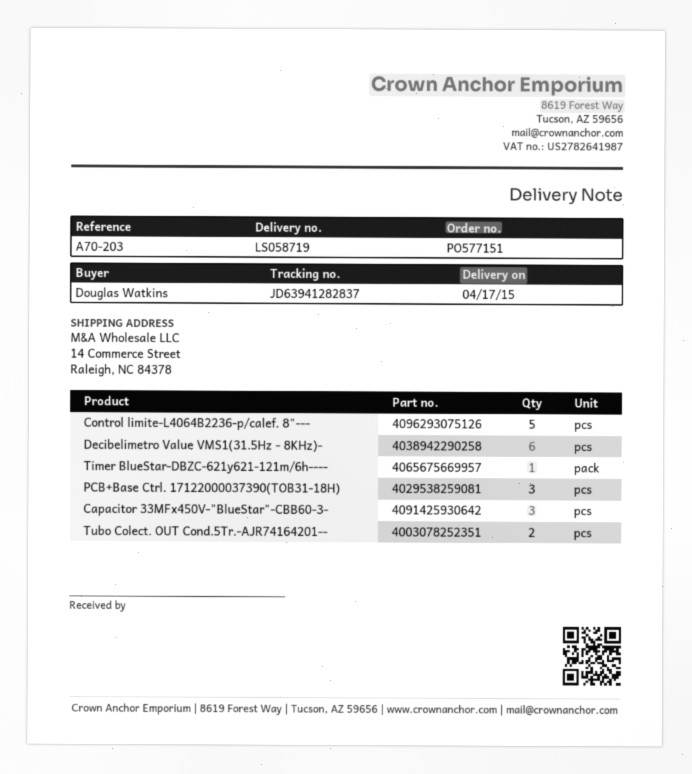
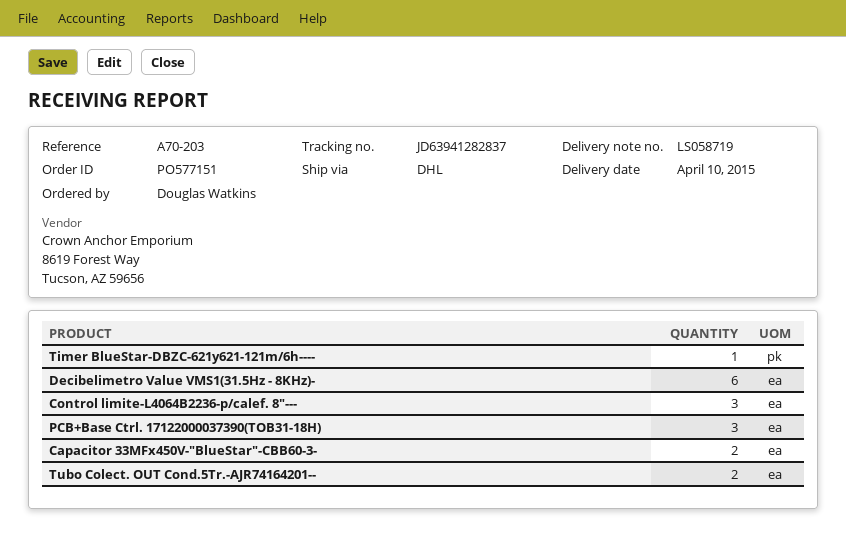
delivery date: 2015-04-17 -> 2015-04-10
Control limite-L4064B2236-p/calef. 8"---: 5 -> 3
Capacitor 33MFx450V-"BlueStar"-CBB60-3-: 3 -> 2

